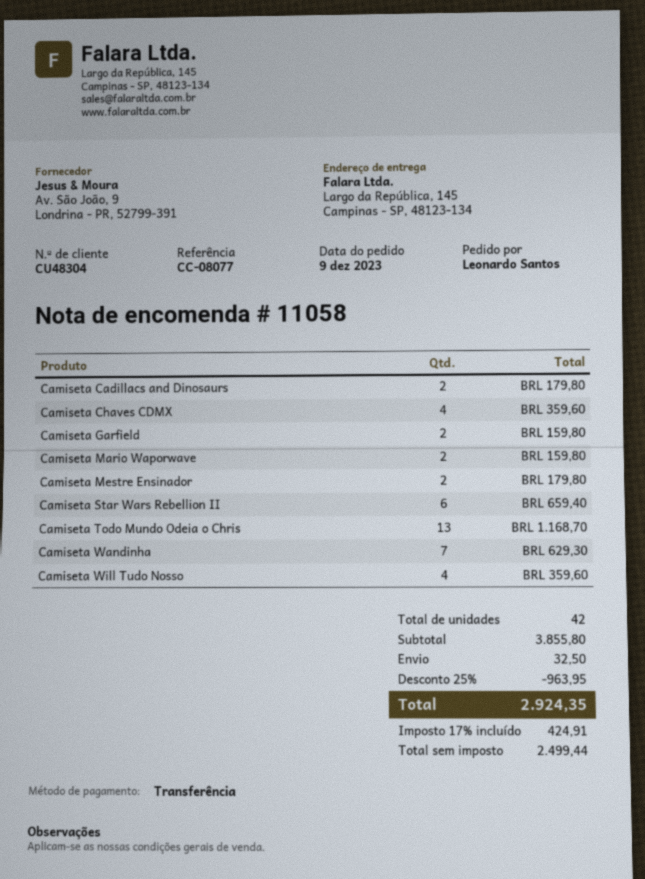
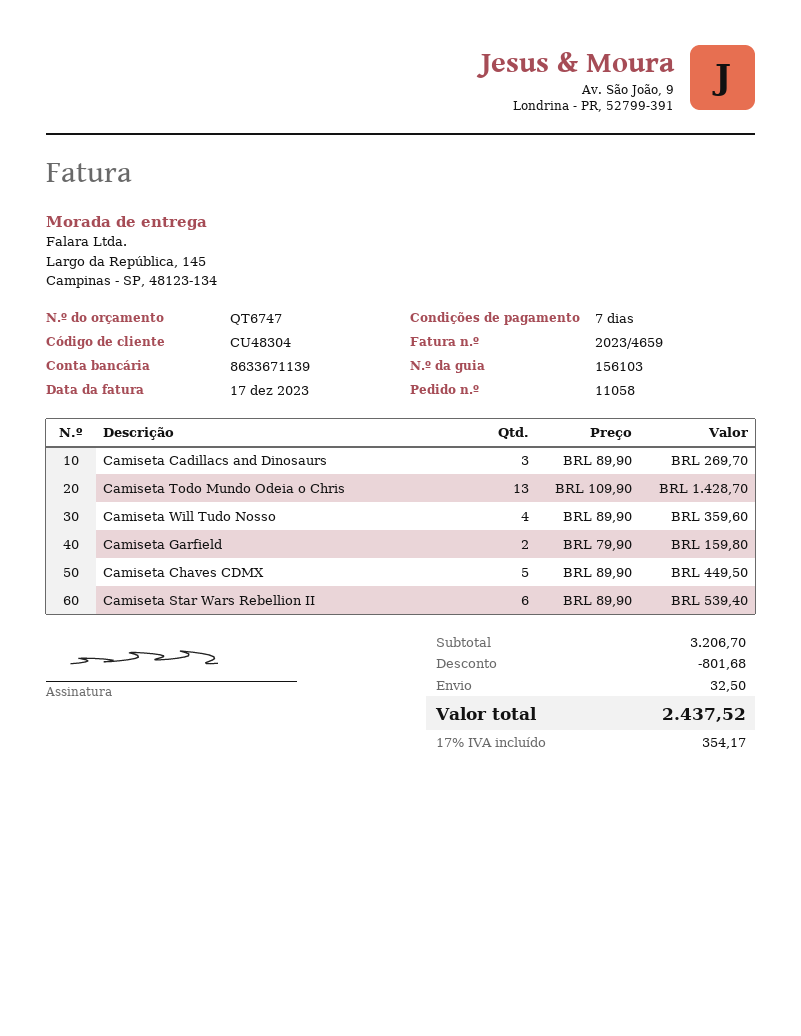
Camiseta Cadillacs and Dinosaurs: 2 for 179.80 -> 3 for 269.70
Camiseta Chaves CDMX: 4 for 359.60 -> 5 for 449.50
Camiseta Mario Waporwave: 2 for 159.80 -> none
Camiseta Mestre Ensinador: 2 for 179.80 -> none
Camiseta Star Wars Rebellion II: 6 for 659.40 -> 6 for 539.40
Camiseta Todo Mundo Odeia o Chris: 13 for 1168.70 -> 13 for 1428.70
Camiseta Wandinha: 7 for 629.30 -> none
subtotal: 3855.80 -> 3206.70
discount: 963.95 -> 801.68
tax: 17% = 424.91 -> 17% = 354.17
total: 2924.35 -> 2437.52

